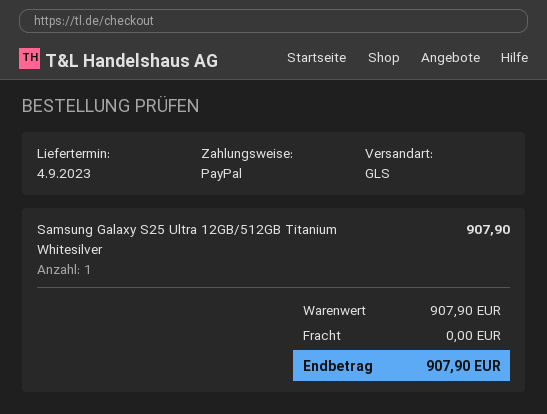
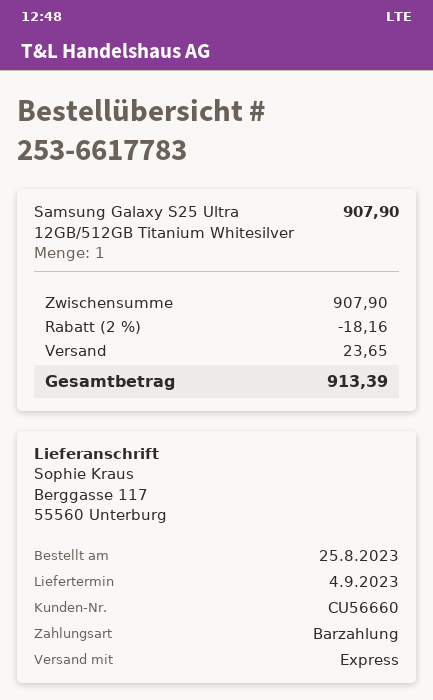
payment method: PayPal -> cash
shipping method: GLS -> express
discount: none -> 2% = 18.16
shipping: 0.00 -> 23.65
total: 907.90 -> 913.39

